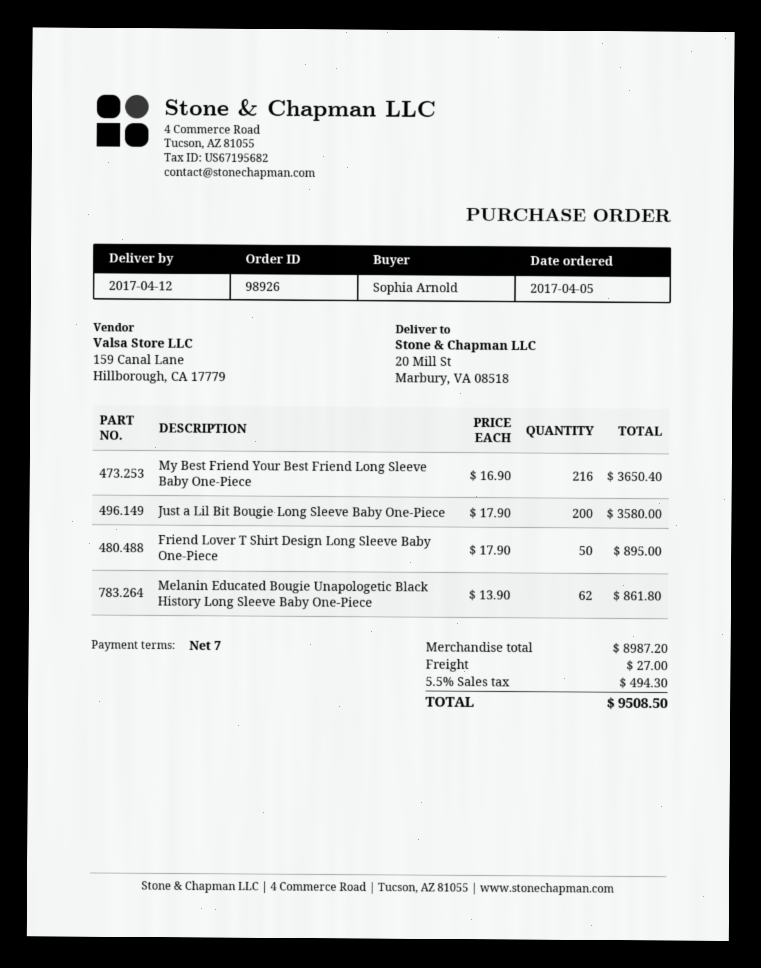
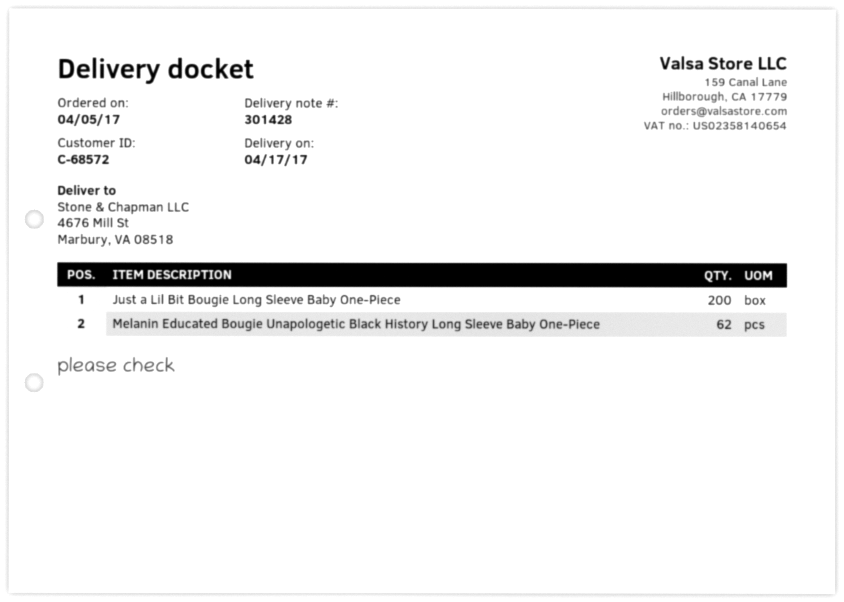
delivery date: 2017-04-12 -> 2017-04-17
ship to: 20 Mill St, Marbury, VA 08518 -> 4676 Mill St, Marbury, VA 08518
My Best Friend Your Best Friend Long Sleeve Baby One-Piece: 216 -> none
Friend Lover T Shirt Design Long Sleeve Baby One-Piece: 50 -> none

